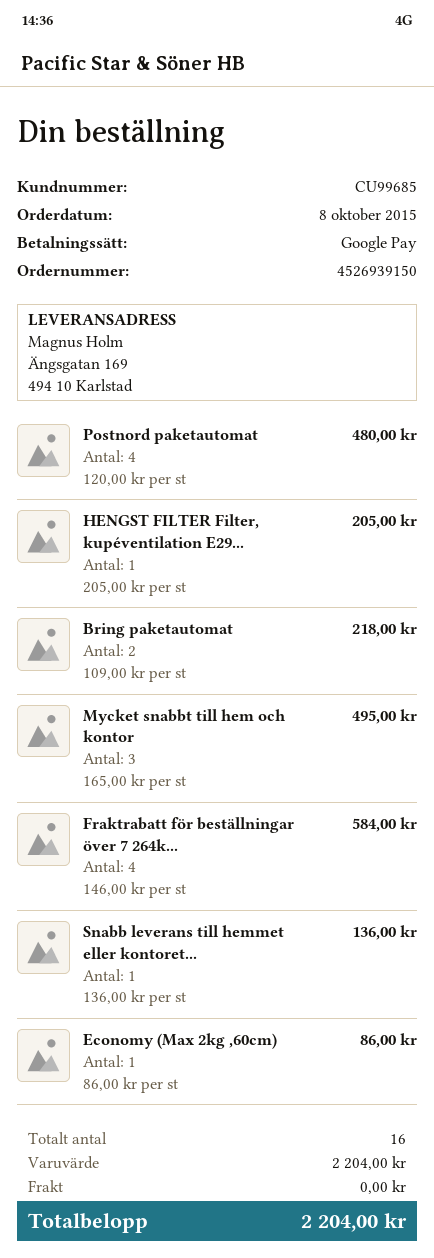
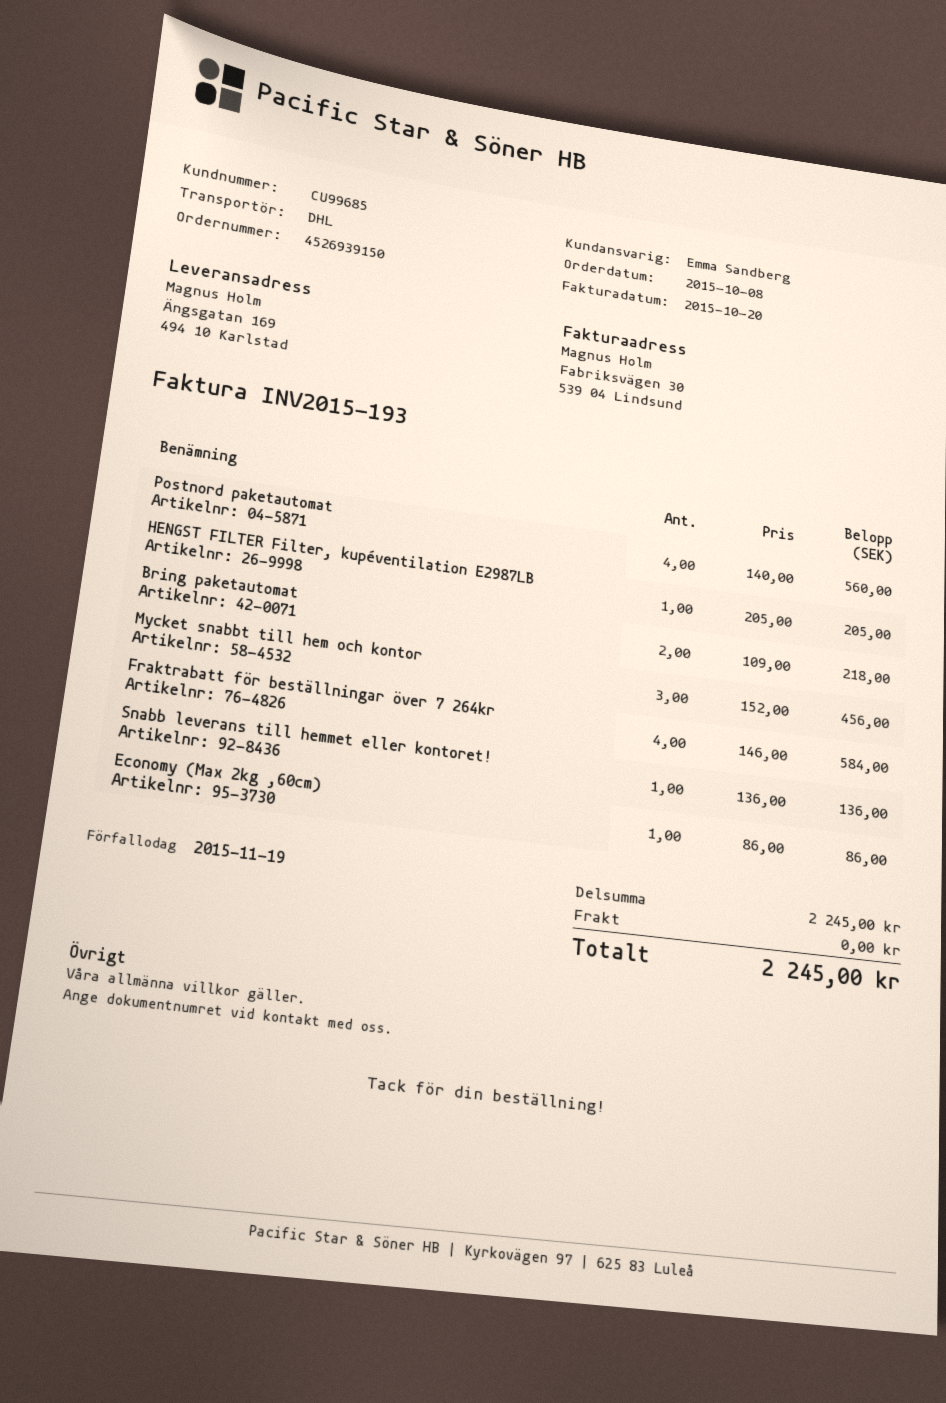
Postnord paketautomat: 4 x 120.00 = 480.00 -> 4 x 140.00 = 560.00
Mycket snabbt till hem och kontor: 3 x 165.00 = 495.00 -> 3 x 152.00 = 456.00
subtotal: 2204.00 -> 2245.00
total: 2204.00 -> 2245.00

